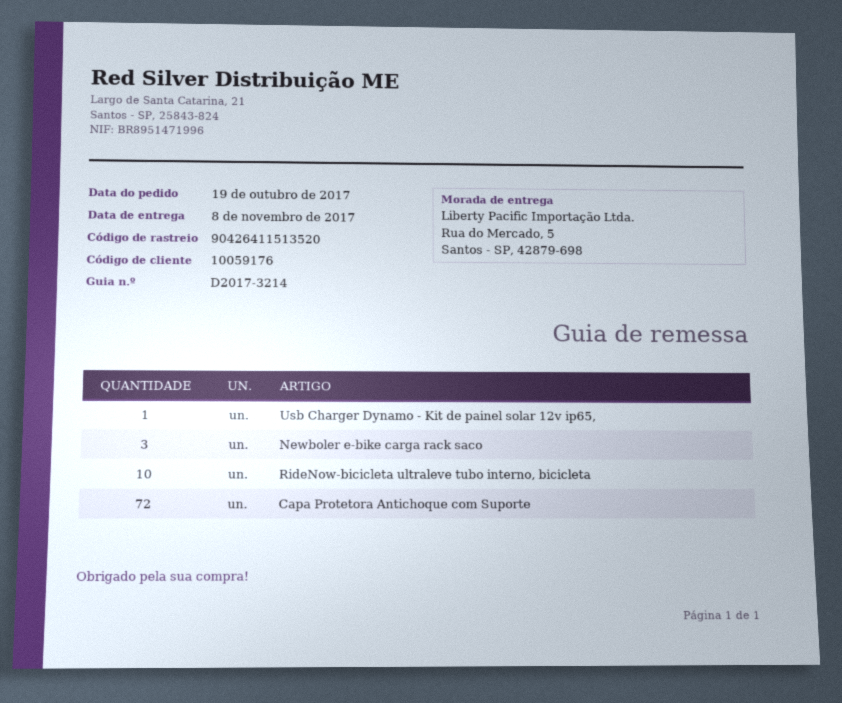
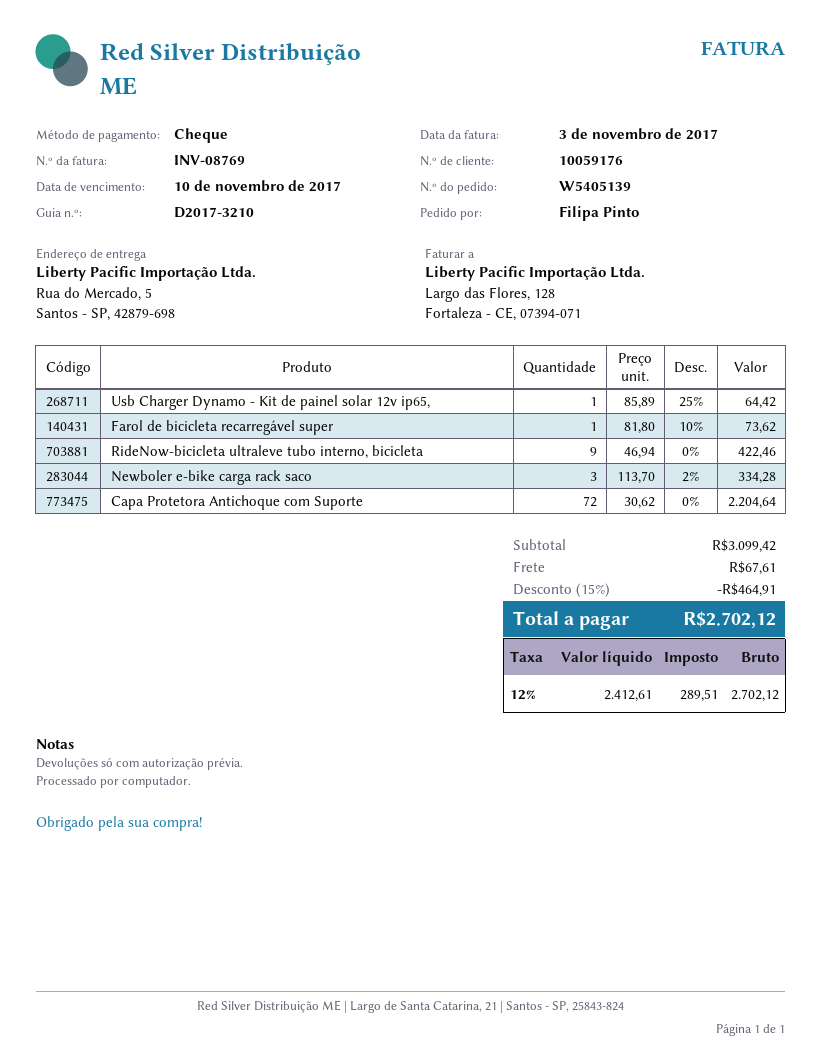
delivery note number: D2017-3214 -> D2017-3210
RideNow-bicicleta ultraleve tubo interno, bicicleta: 10 -> 9
Farol de bicicleta recarregável super: none -> 1

